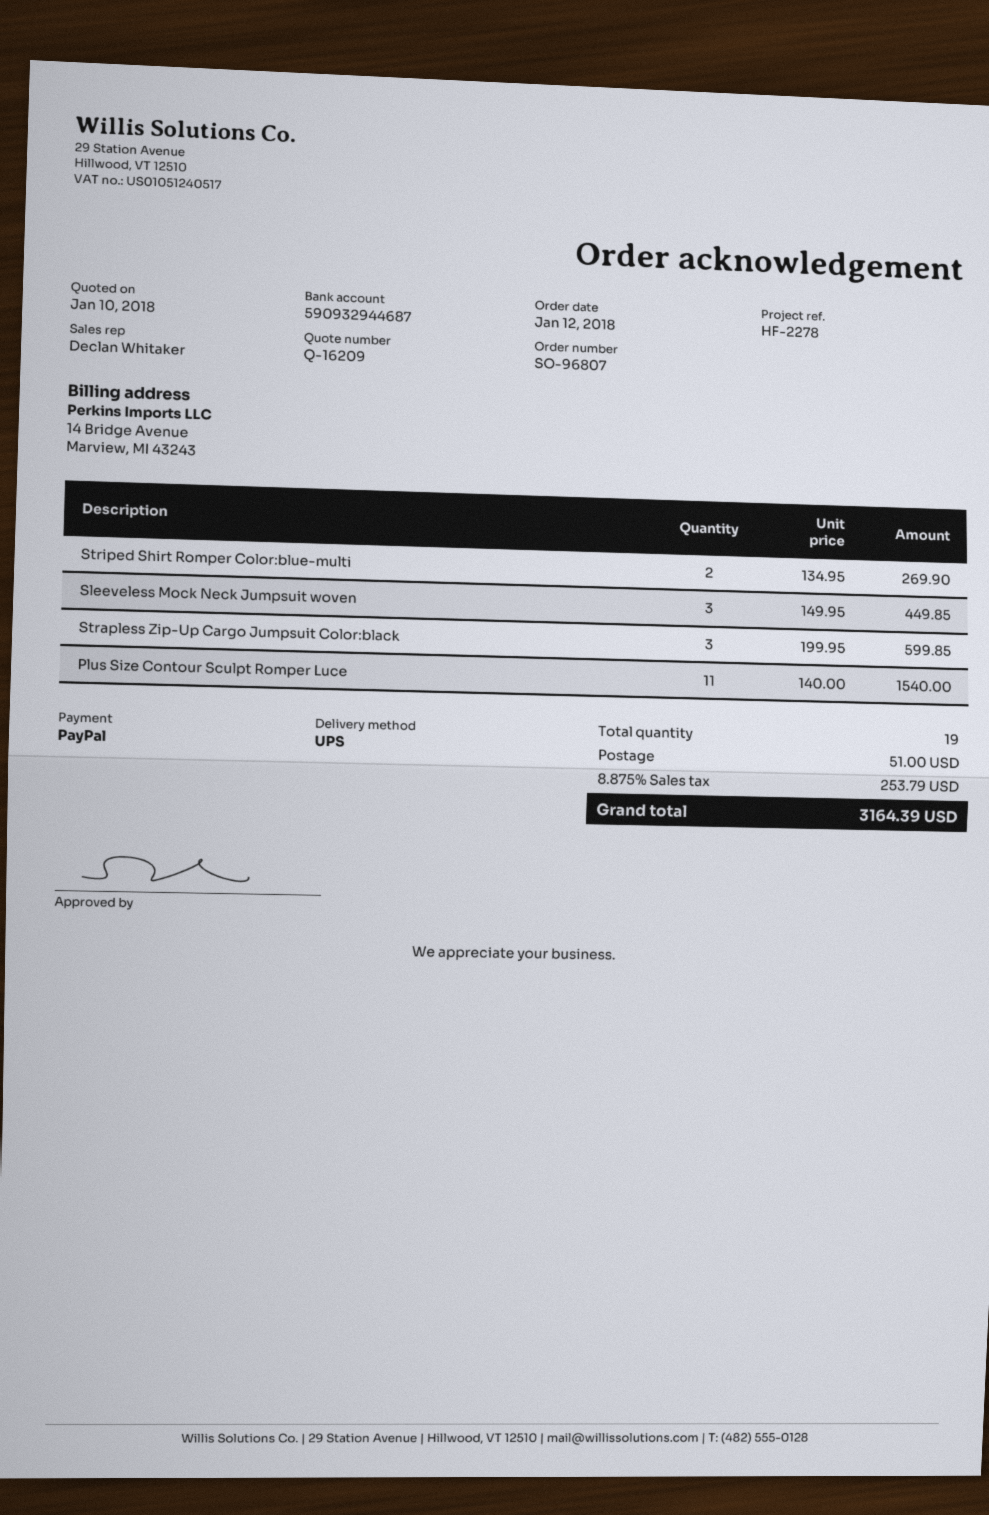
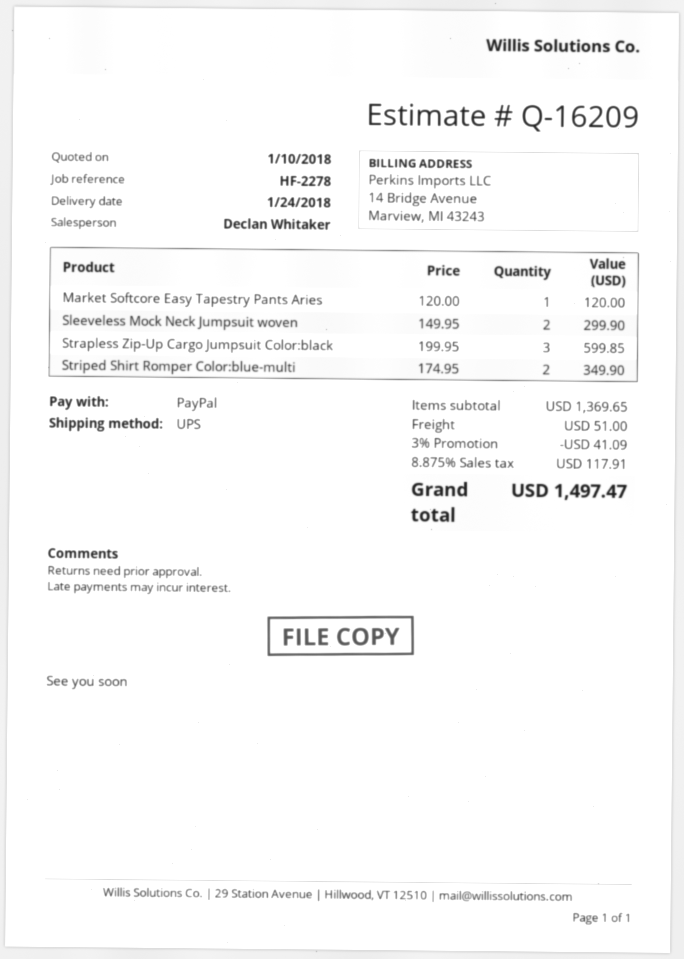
Striped Shirt Romper Color:blue-multi: 2 x 134.95 = 269.90 -> 2 x 174.95 = 349.90
Sleeveless Mock Neck Jumpsuit woven: 3 x 149.95 = 449.85 -> 2 x 149.95 = 299.90
Plus Size Contour Sculpt Romper Luce: 11 x 140.00 = 1540.00 -> none
Market Softcore Easy Tapestry Pants Aries: none -> 1 x 120.00 = 120.00
discount: none -> 3% = 41.09
tax: 8.875% = 253.79 -> 8.875% = 117.91
total: 3164.39 -> 1497.47

